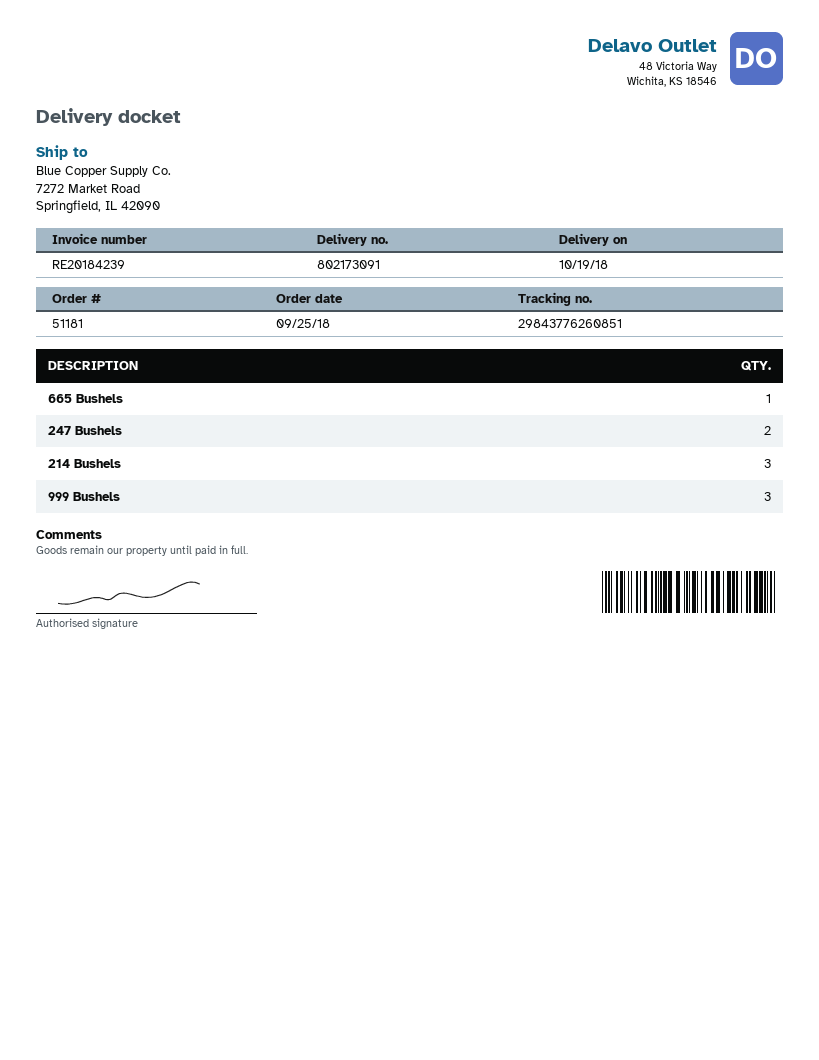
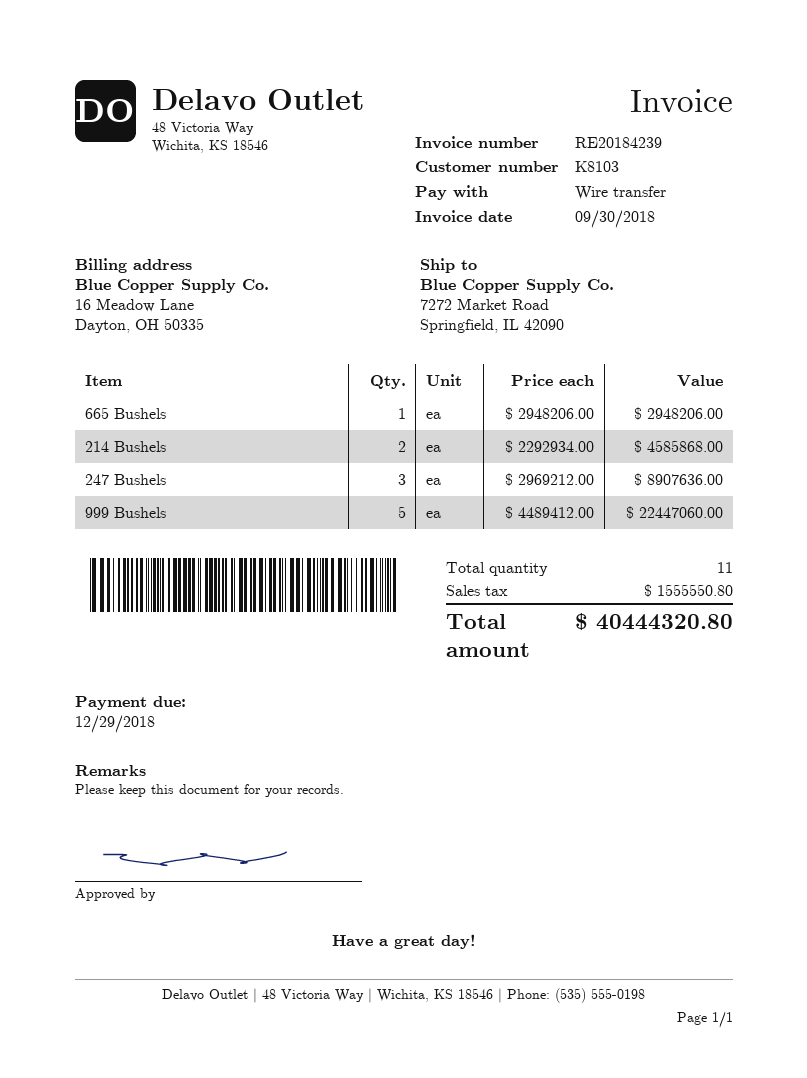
247 Bushels: 2 -> 3
214 Bushels: 3 -> 2
999 Bushels: 3 -> 5

